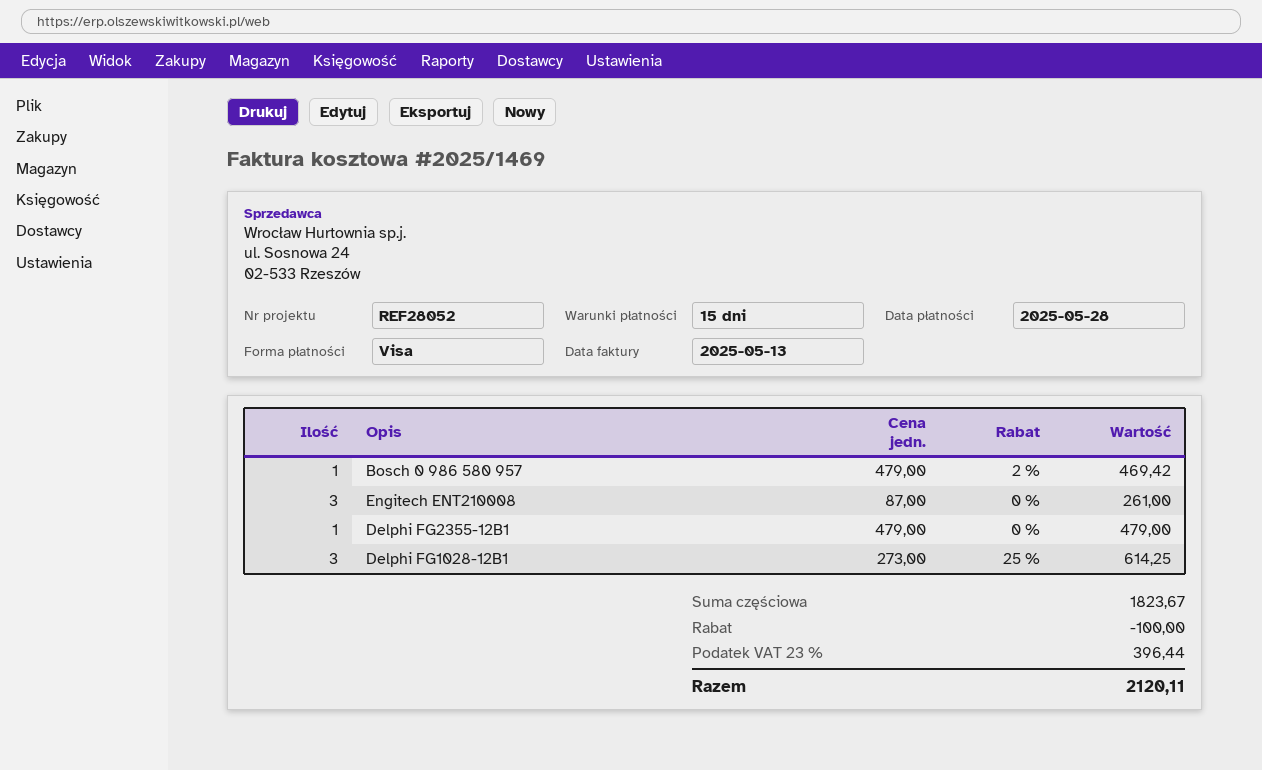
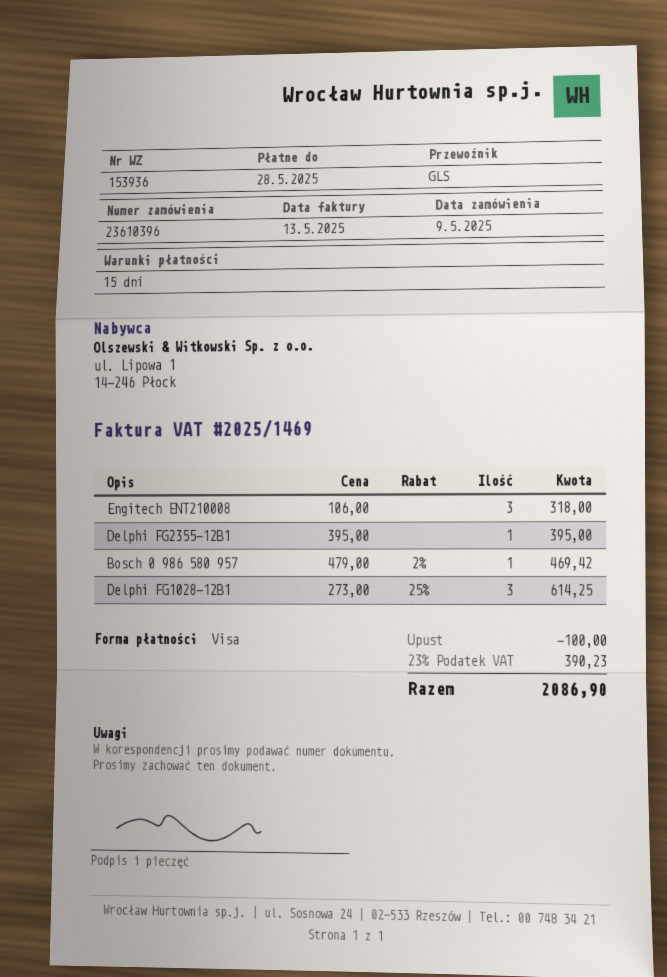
Engitech ENT210008: 3 x 87.00 = 261.00 -> 3 x 106.00 = 318.00
Delphi FG2355-12B1: 1 x 479.00 = 479.00 -> 1 x 395.00 = 395.00
tax: 23% = 396.44 -> 23% = 390.23
total: 2120.11 -> 2086.90

